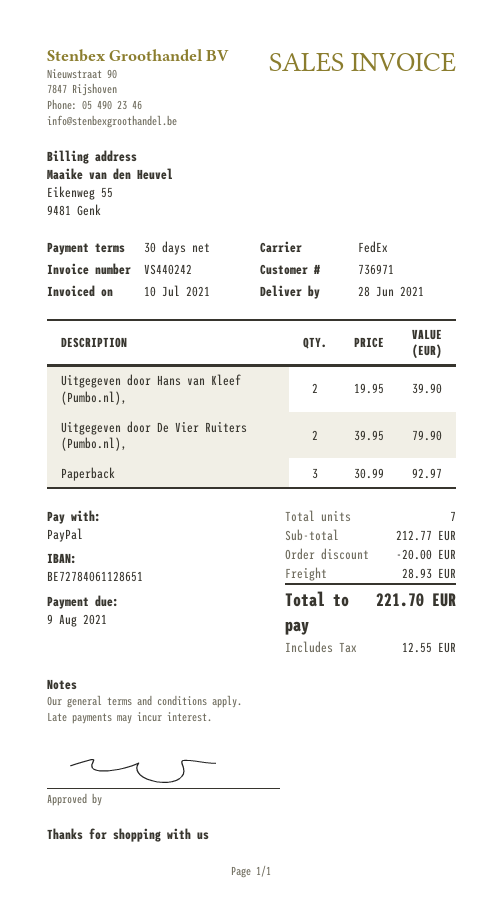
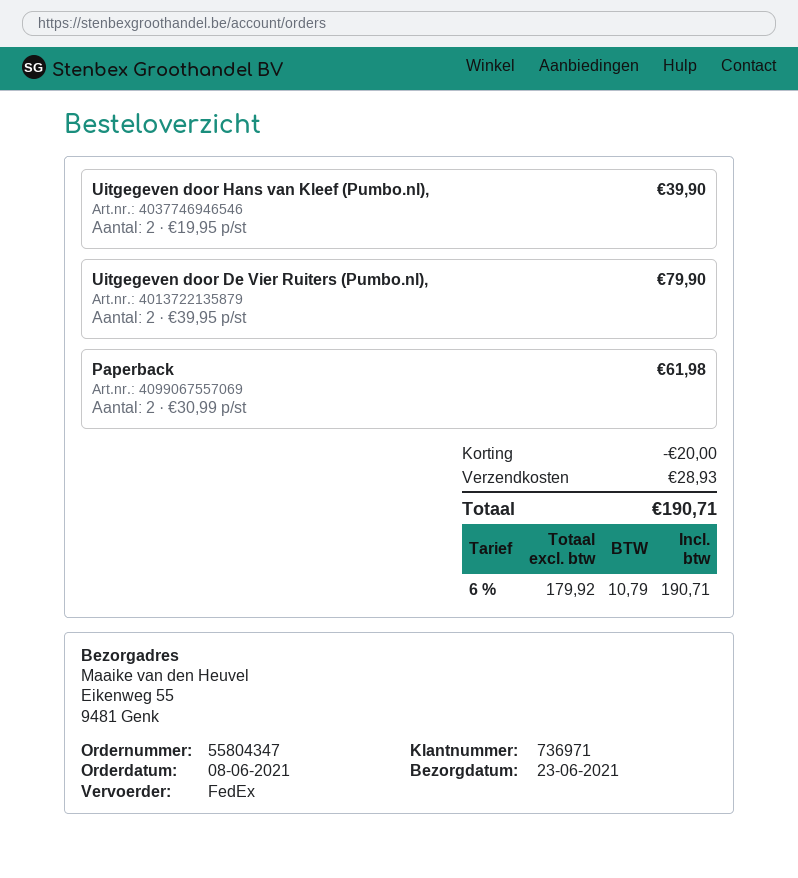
delivery date: 2021-06-28 -> 2021-06-23
Paperback: 3 x 30.99 = 92.97 -> 2 x 30.99 = 61.98
tax: 12.55 -> 10.79
total: 221.70 -> 190.71

